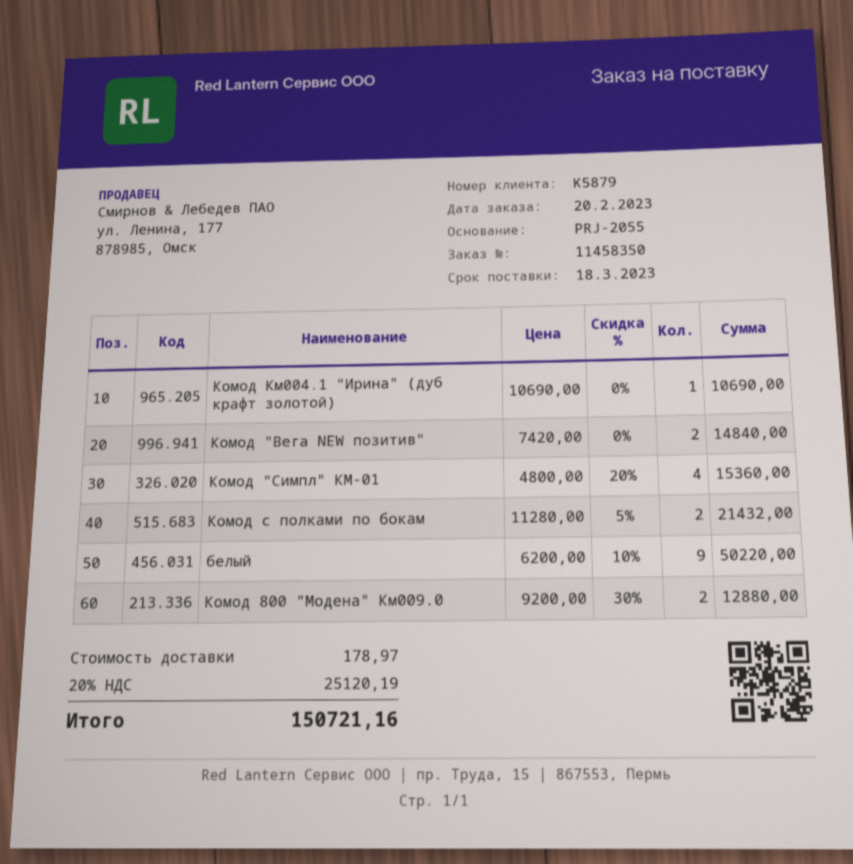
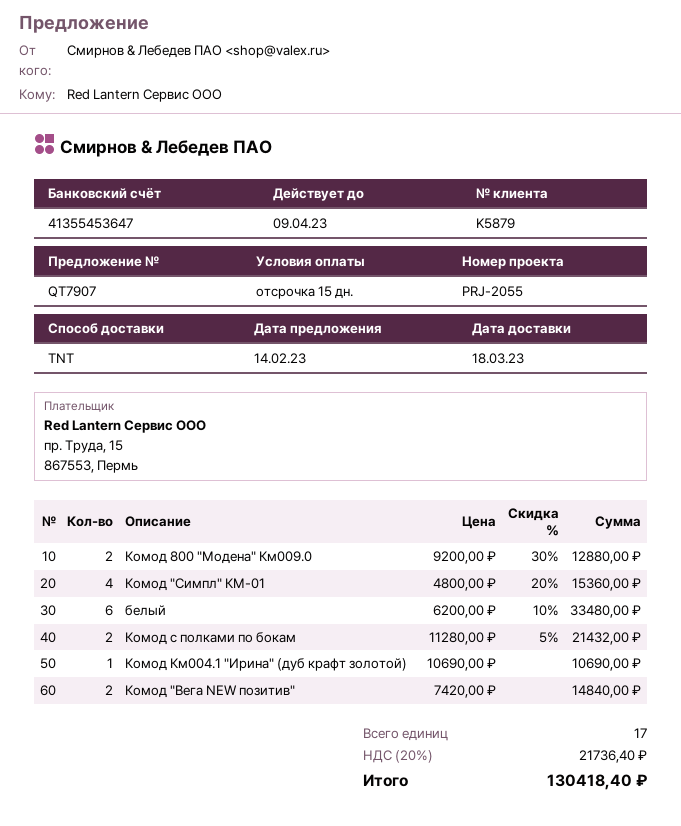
белый: 9 x 6200.00 - 10% = 50220.00 -> 6 x 6200.00 - 10% = 33480.00
shipping: 178.97 -> none
tax: 20% = 25120.19 -> 20% = 21736.40
total: 150721.16 -> 130418.40

